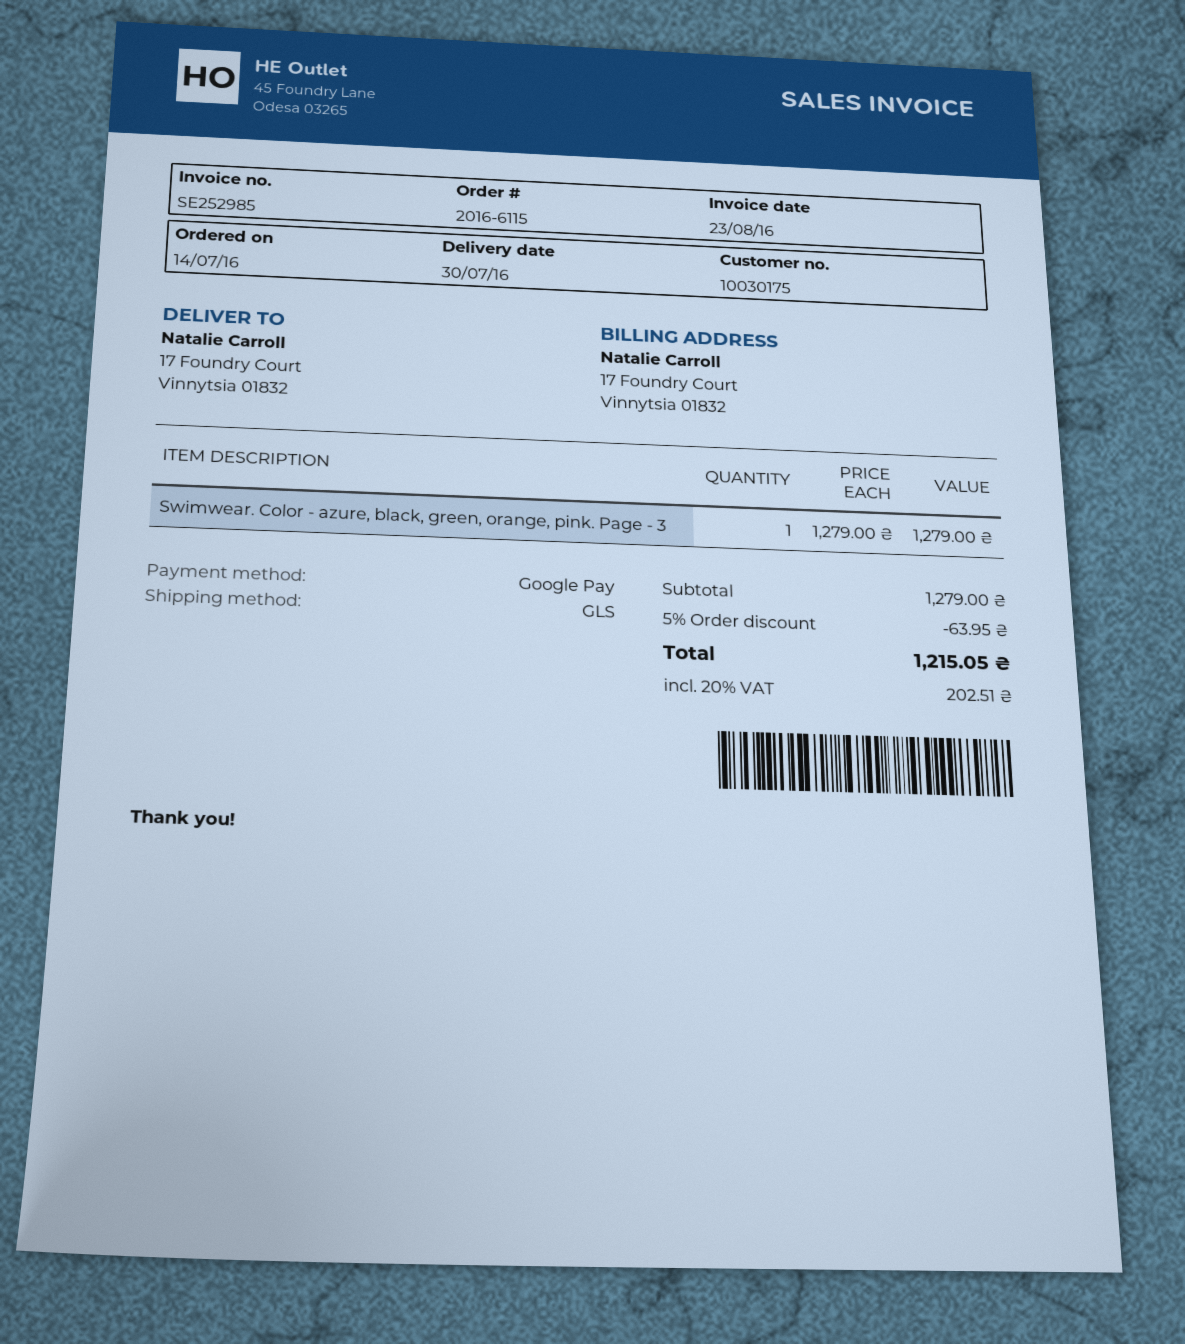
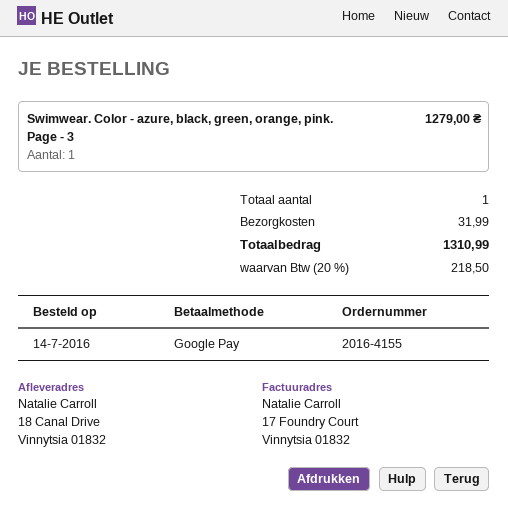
order number: 2016-6115 -> 2016-4155
ship to: 17 Foundry Court, Vinnytsia 01832 -> 18 Canal Drive, Vinnytsia 01832
discount: 5% = 63.95 -> none
shipping: none -> 31.99
tax: 20% = 202.51 -> 20% = 218.50
total: 1215.05 -> 1310.99

